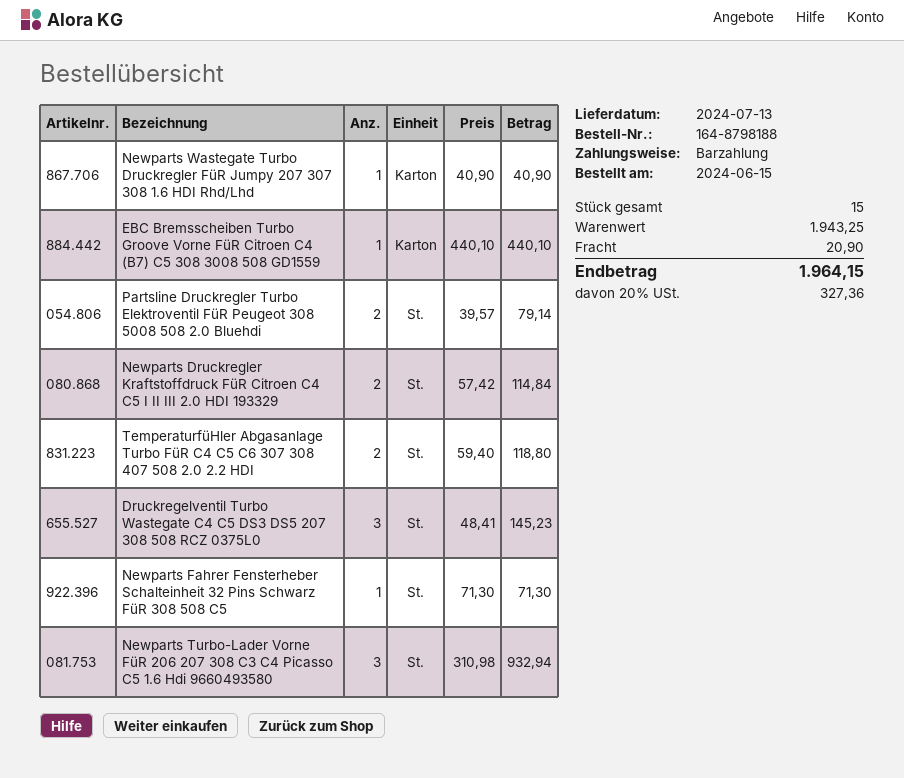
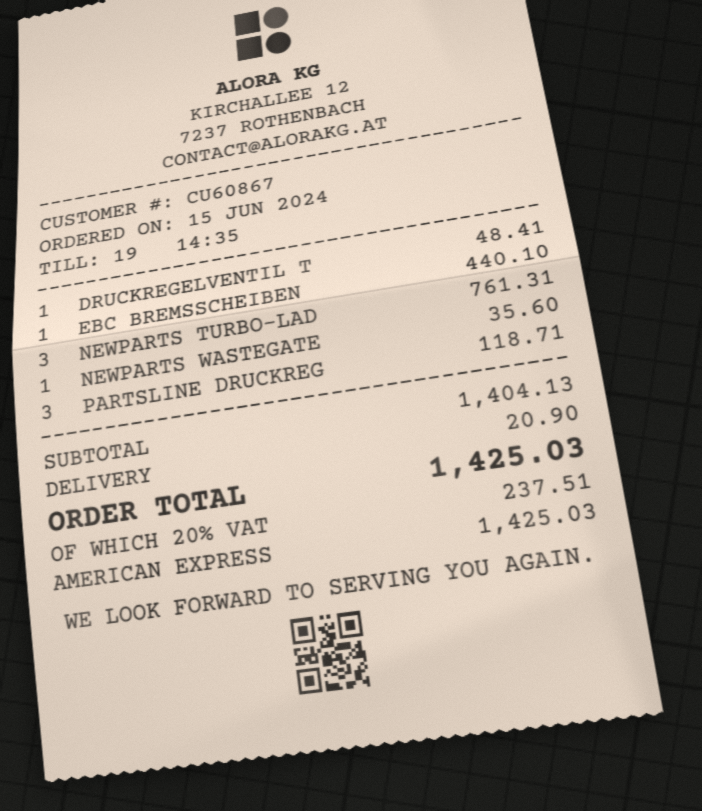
payment method: cash -> American Express
Newparts Wastegate Turbo Druckregler FüR Jumpy 207 307 308 1.6 HDI Rhd/Lhd: 1 for 40.90 -> 1 for 35.60
Partsline Druckregler Turbo Elektroventil FüR Peugeot 308 5008 508 2.0 Bluehdi: 2 for 79.14 -> 3 for 118.71
Newparts Druckregler Kraftstoffdruck FüR Citroen C4 C5 I II III 2.0 HDI 193329: 2 for 114.84 -> none
TemperaturfüHler Abgasanlage Turbo FüR C4 C5 C6 307 308 407 508 2.0 2.2 HDI: 2 for 118.80 -> none
Druckregelventil Turbo Wastegate C4 C5 DS3 DS5 207 308 508 RCZ 0375L0: 3 for 145.23 -> 1 for 48.41
Newparts Fahrer Fensterheber Schalteinheit 32 Pins Schwarz FüR 308 508 C5: 1 for 71.30 -> none
Newparts Turbo-Lader Vorne FüR 206 207 308 C3 C4 Picasso C5 1.6 Hdi 9660493580: 3 for 932.94 -> 3 for 761.31
subtotal: 1943.25 -> 1404.13
tax: 20% = 327.36 -> 20% = 237.51
total: 1964.15 -> 1425.03

